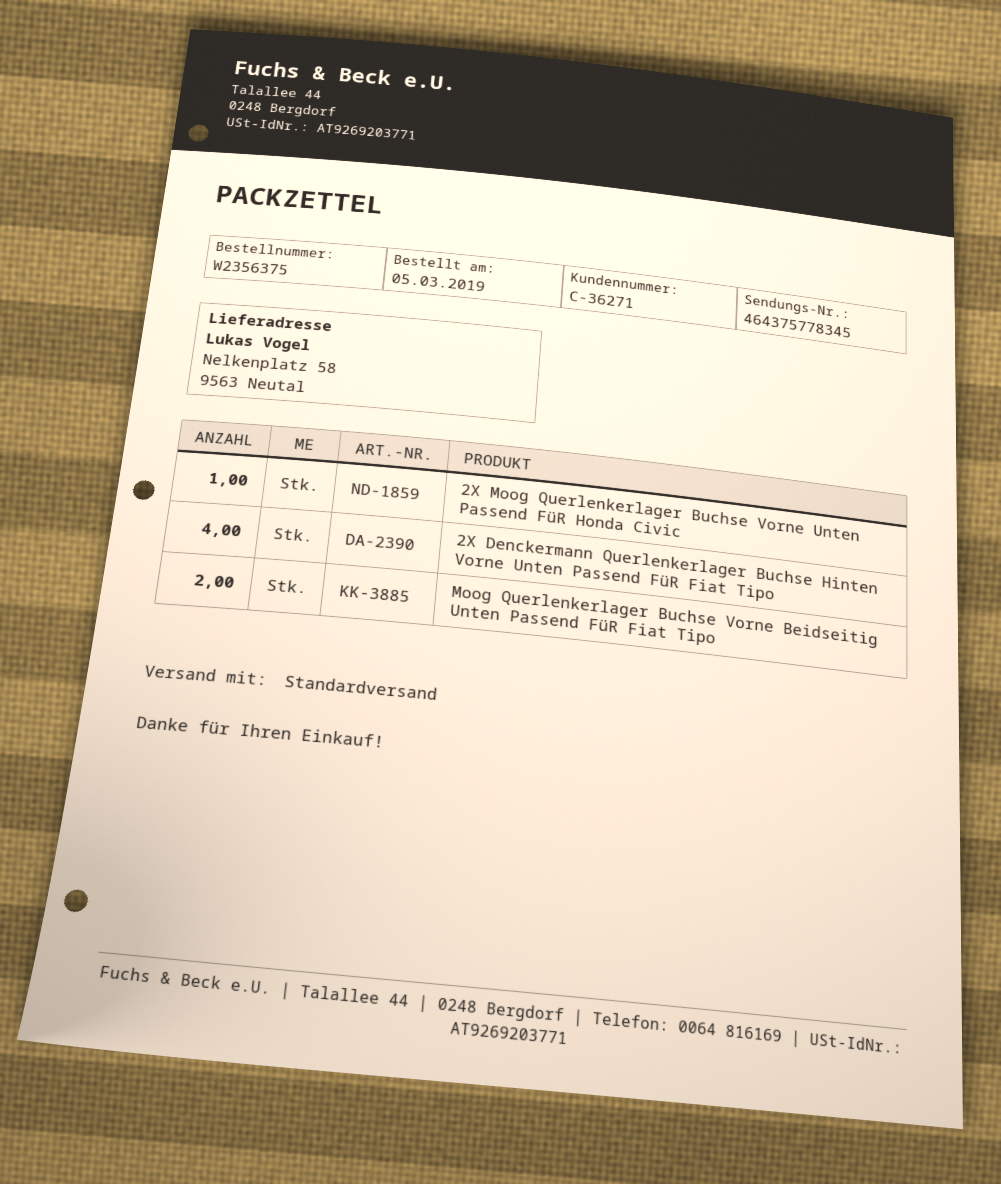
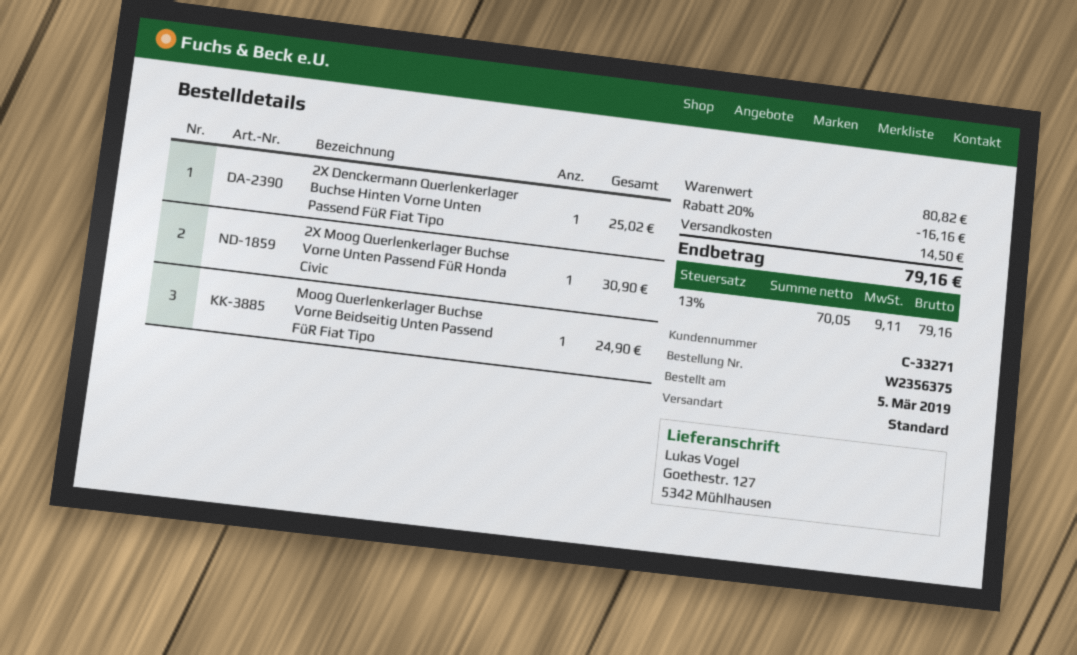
customer number: C-36271 -> C-33271
ship to: Nelkenplatz 58, 9563 Neutal -> Goethestr. 127, 5342 Mühlhausen
2X Denckermann Querlenkerlager Buchse Hinten Vorne Unten Passend FüR Fiat Tipo: 4 -> 1
Moog Querlenkerlager Buchse Vorne Beidseitig Unten Passend FüR Fiat Tipo: 2 -> 1

